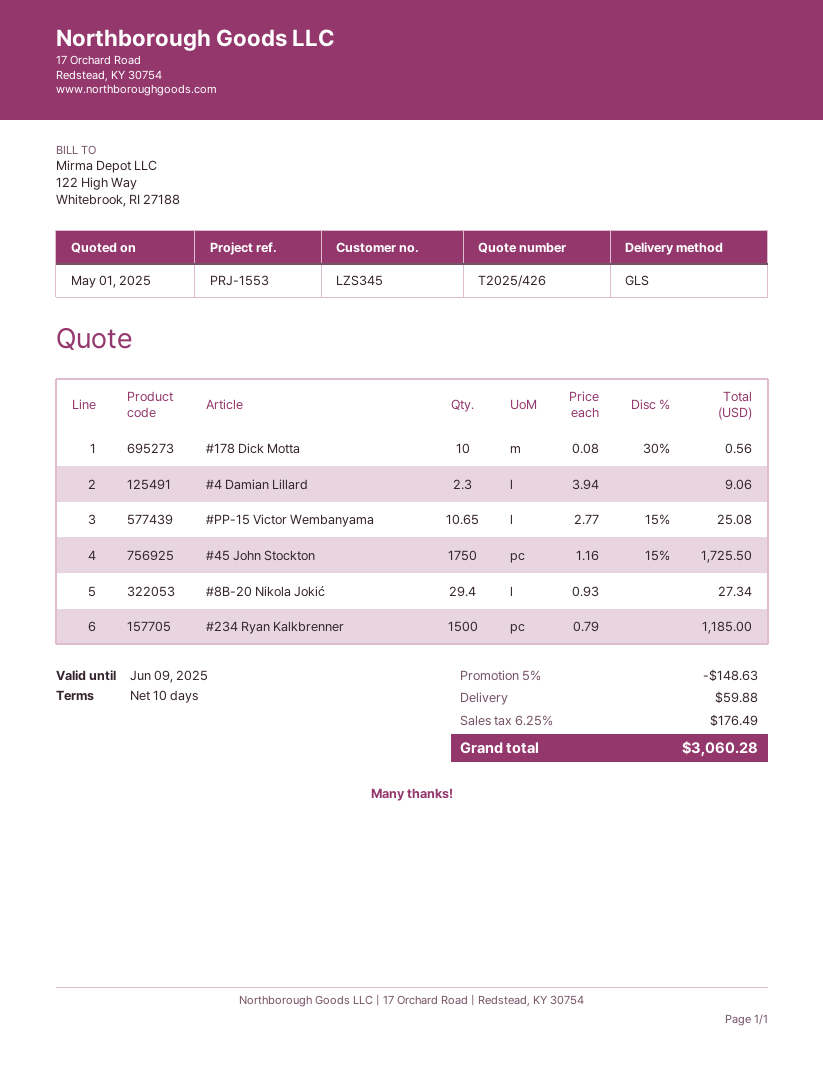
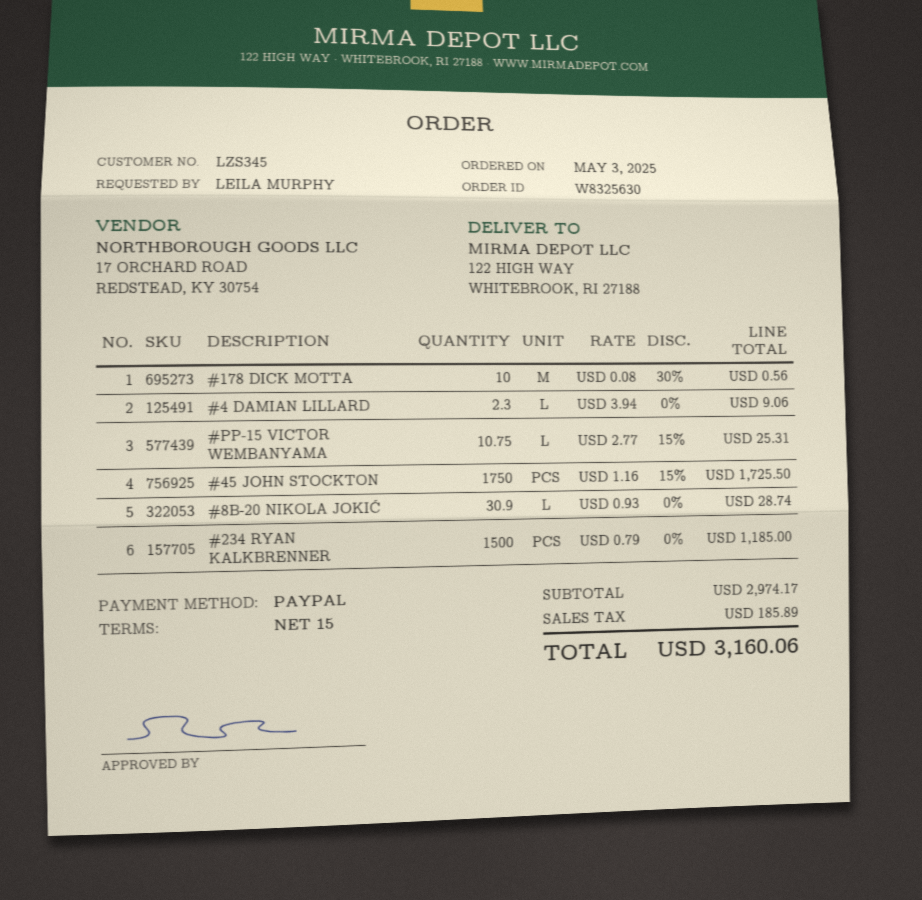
payment terms: 10 days -> 15 days
#PP-15 Victor Wembanyama: 10.65 x 2.77 - 15% = 25.08 -> 10.75 x 2.77 - 15% = 25.31
#8B-20 Nikola Jokić: 29.4 x 0.93 = 27.34 -> 30.9 x 0.93 = 28.74
discount: 5% = 148.63 -> none
shipping: 59.88 -> none
tax: 176.49 -> 185.89
total: 3060.28 -> 3160.06

